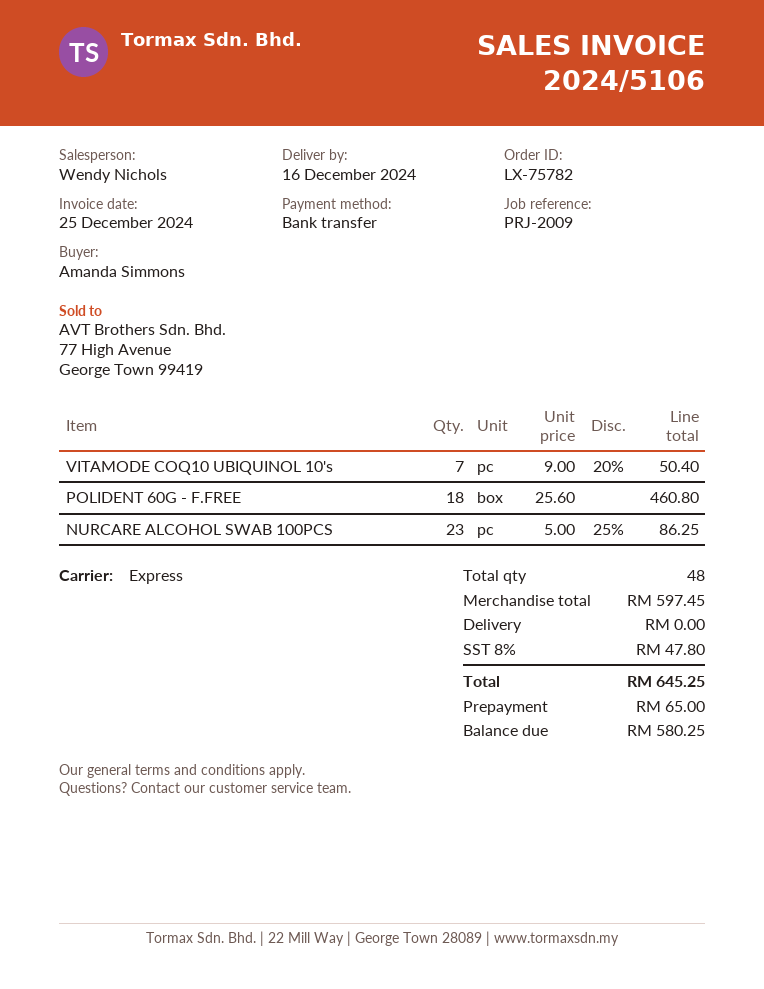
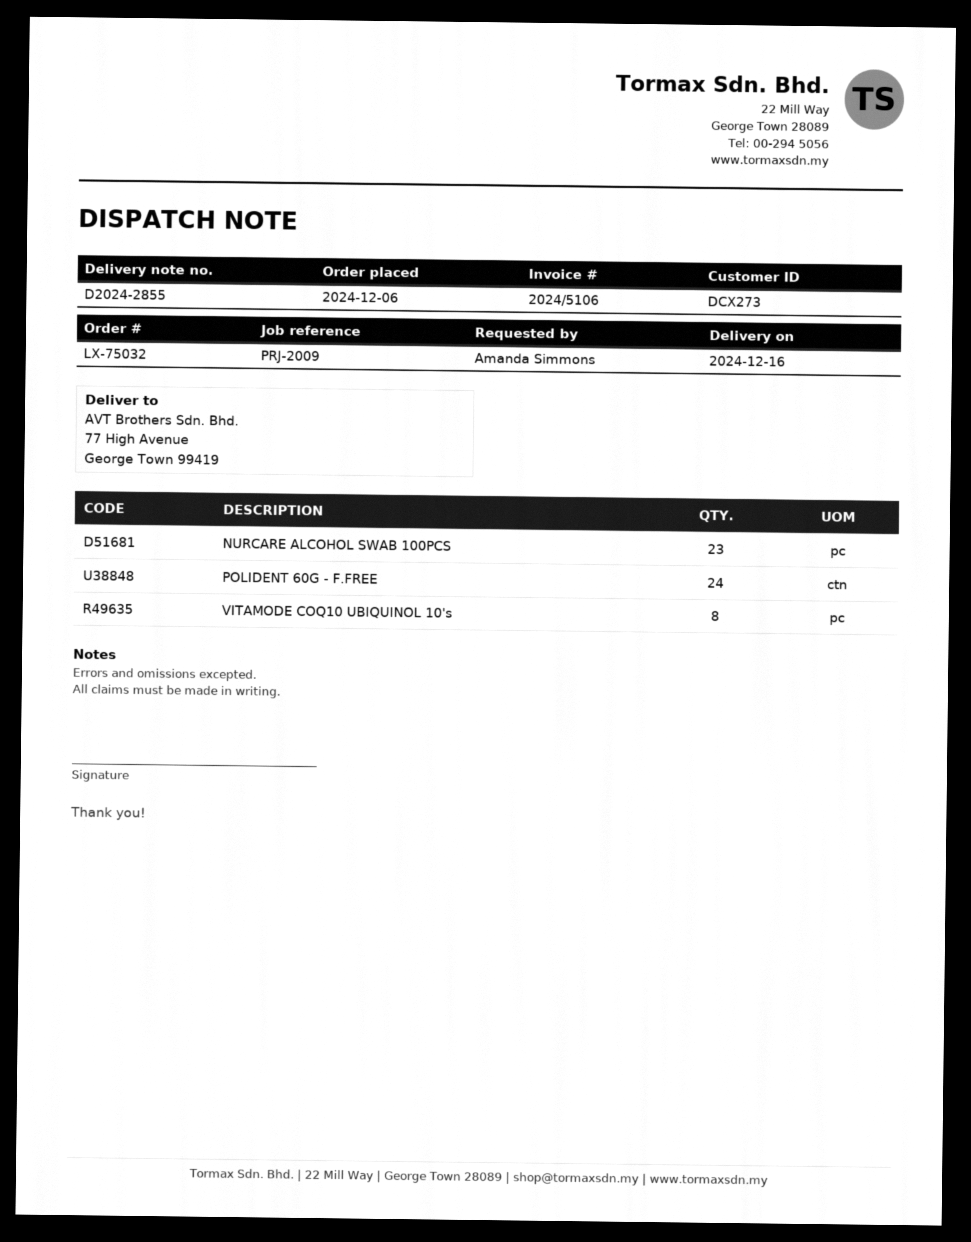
order number: LX-75782 -> LX-75032
VITAMODE COQ10 UBIQUINOL 10's: 7 -> 8
POLIDENT 60G - F.FREE: 18 -> 24

